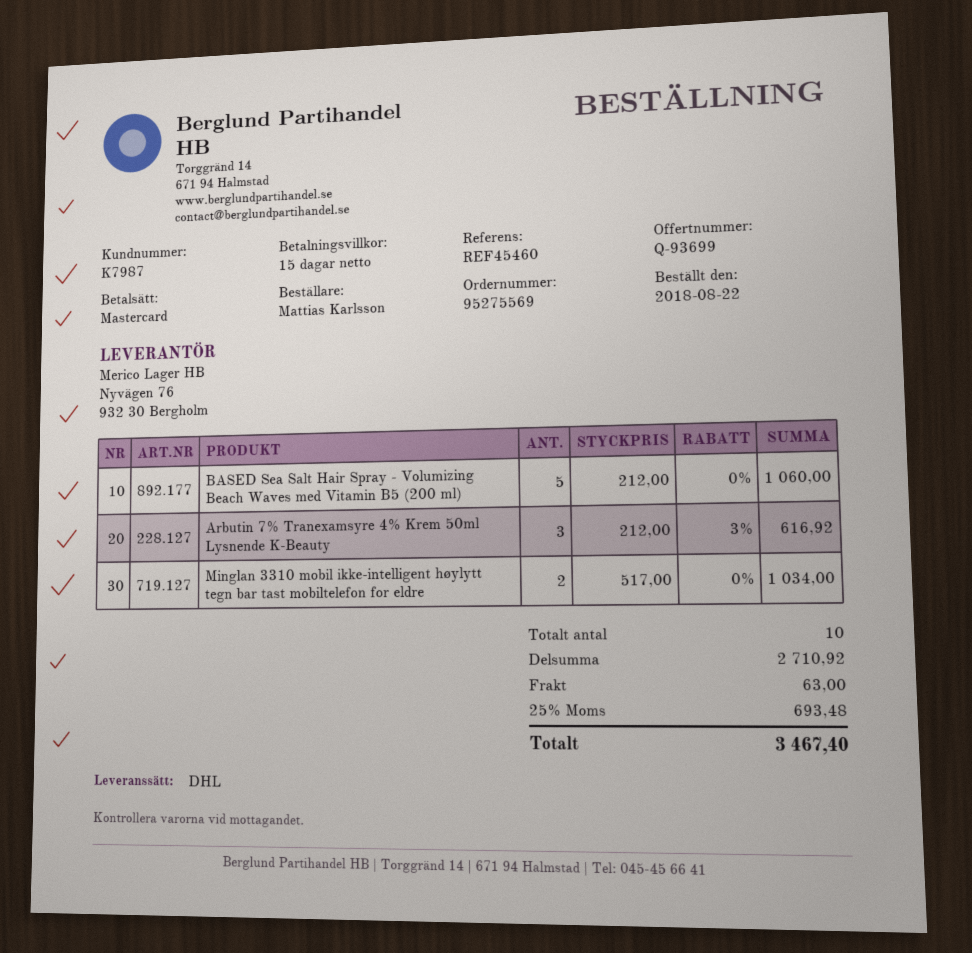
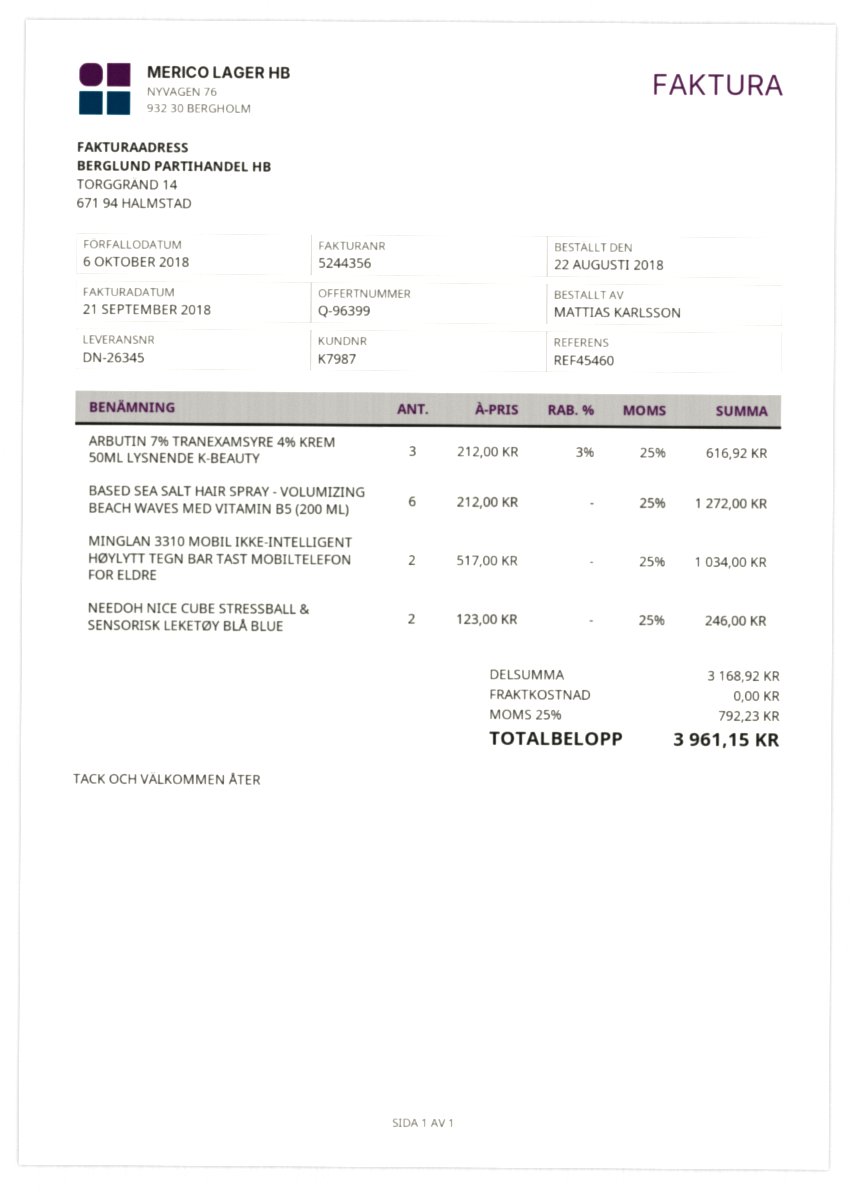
quote number: Q-93699 -> Q-96399
BASED Sea Salt Hair Spray - Volumizing Beach Waves med Vitamin B5 (200 ml): 5 x 212.00 = 1060.00 -> 6 x 212.00 = 1272.00
NEEDOH NICE CUBE STRESSBALL & SENSORISK LEKETØY BLÅ BLUE: none -> 2 x 123.00 = 246.00
subtotal: 2710.92 -> 3168.92
shipping: 63.00 -> 0.00
tax: 25% = 693.48 -> 25% = 792.23
total: 3467.40 -> 3961.15

